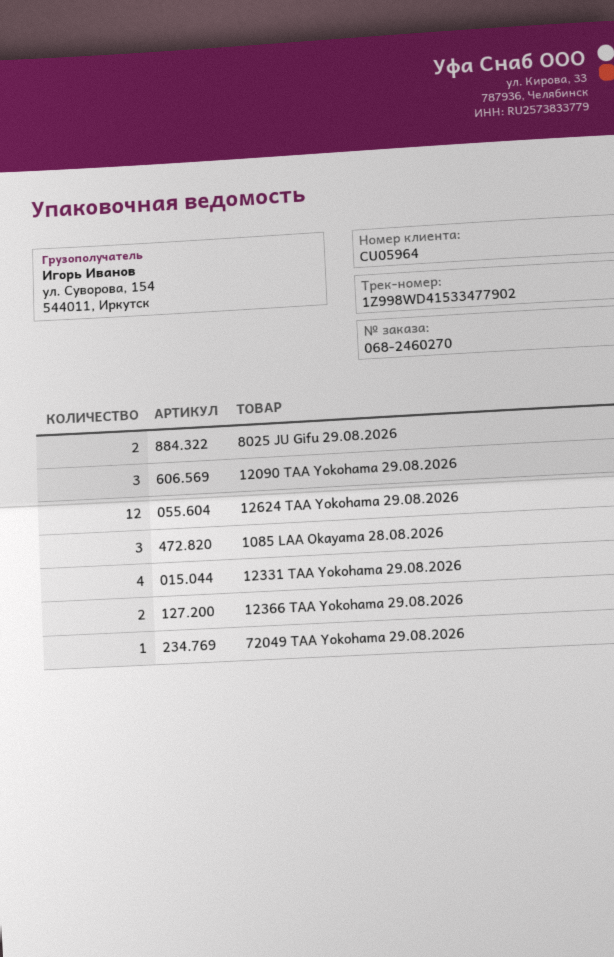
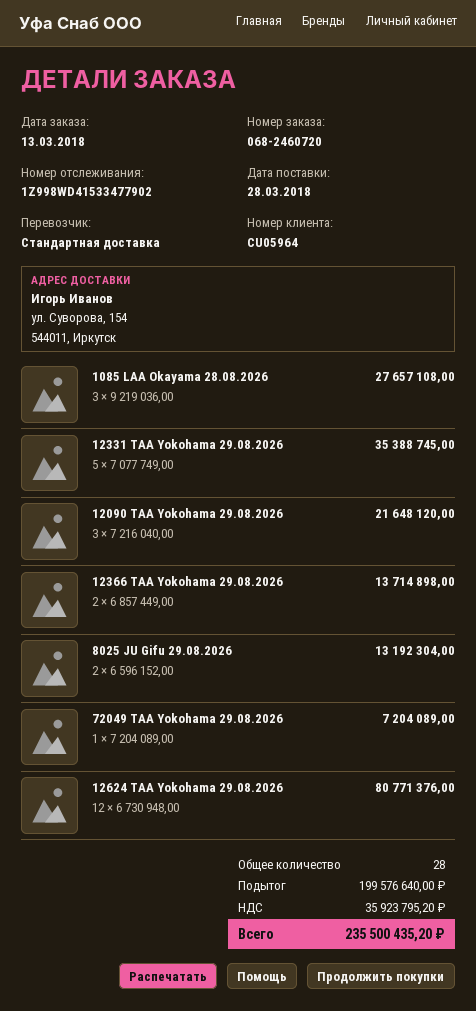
order number: 068-2460270 -> 068-2460720
12331 TAA Yokohama 29.08.2026: 4 -> 5

